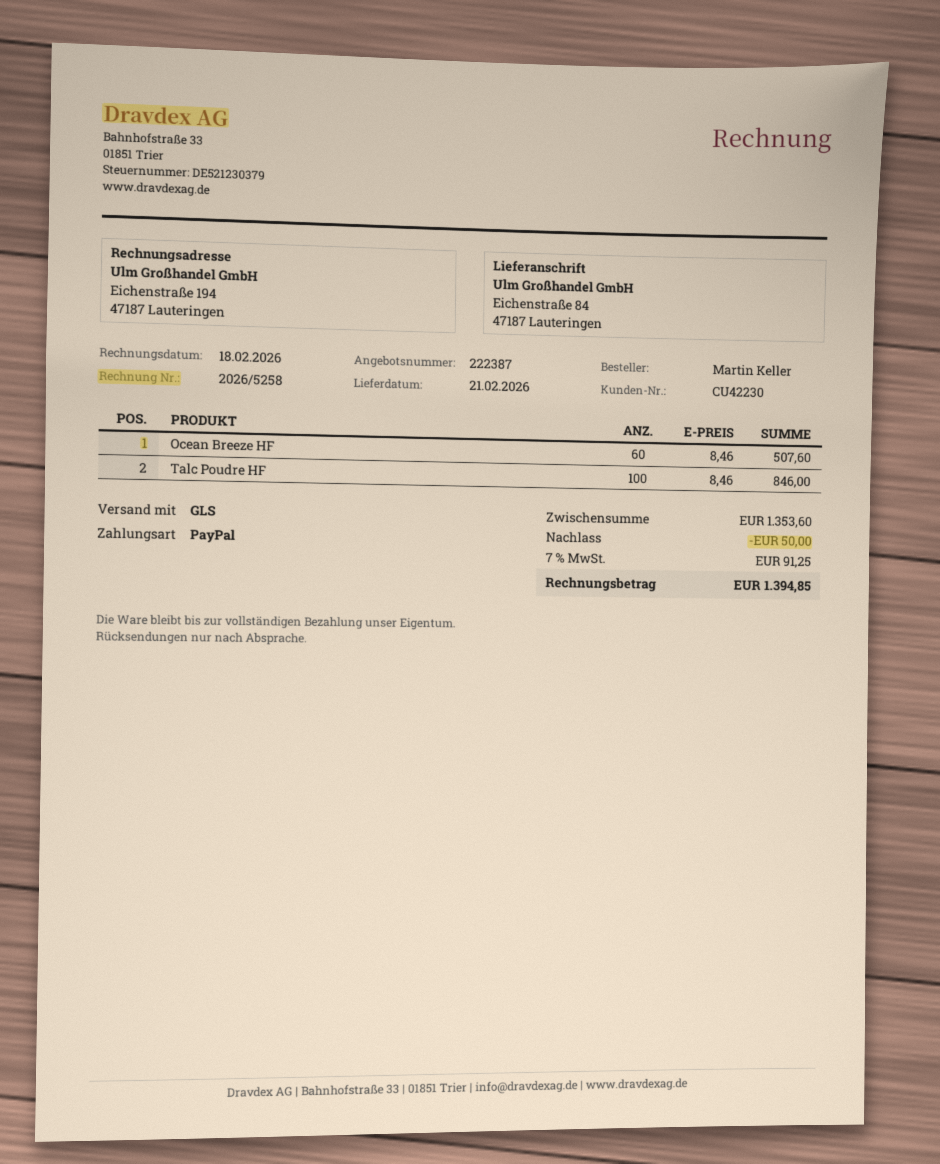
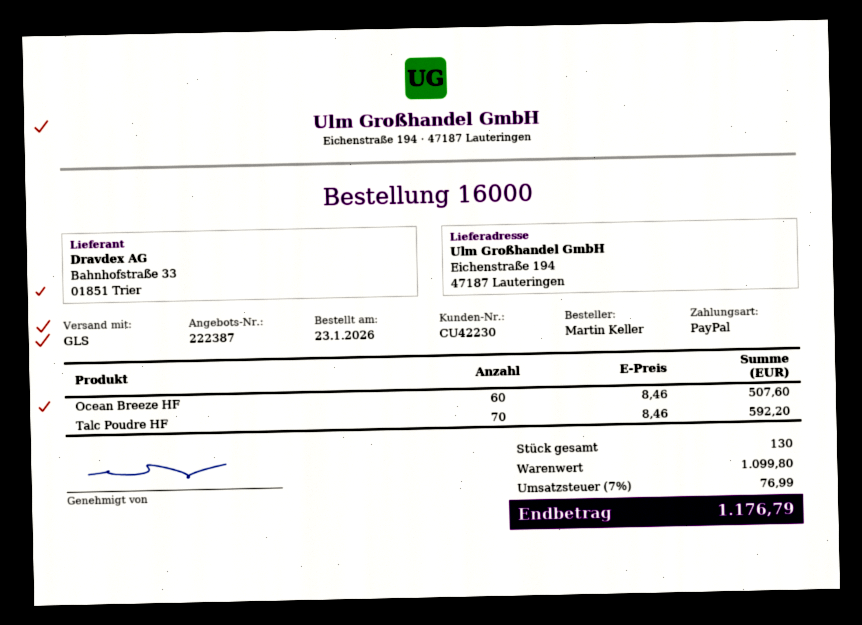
ship to: Eichenstraße 84, 47187 Lauteringen -> Eichenstraße 194, 47187 Lauteringen
Talc Poudre HF: 100 x 8.46 = 846.00 -> 70 x 8.46 = 592.20
subtotal: 1353.60 -> 1099.80
discount: 50.00 -> none
tax: 7% = 91.25 -> 7% = 76.99
total: 1394.85 -> 1176.79

